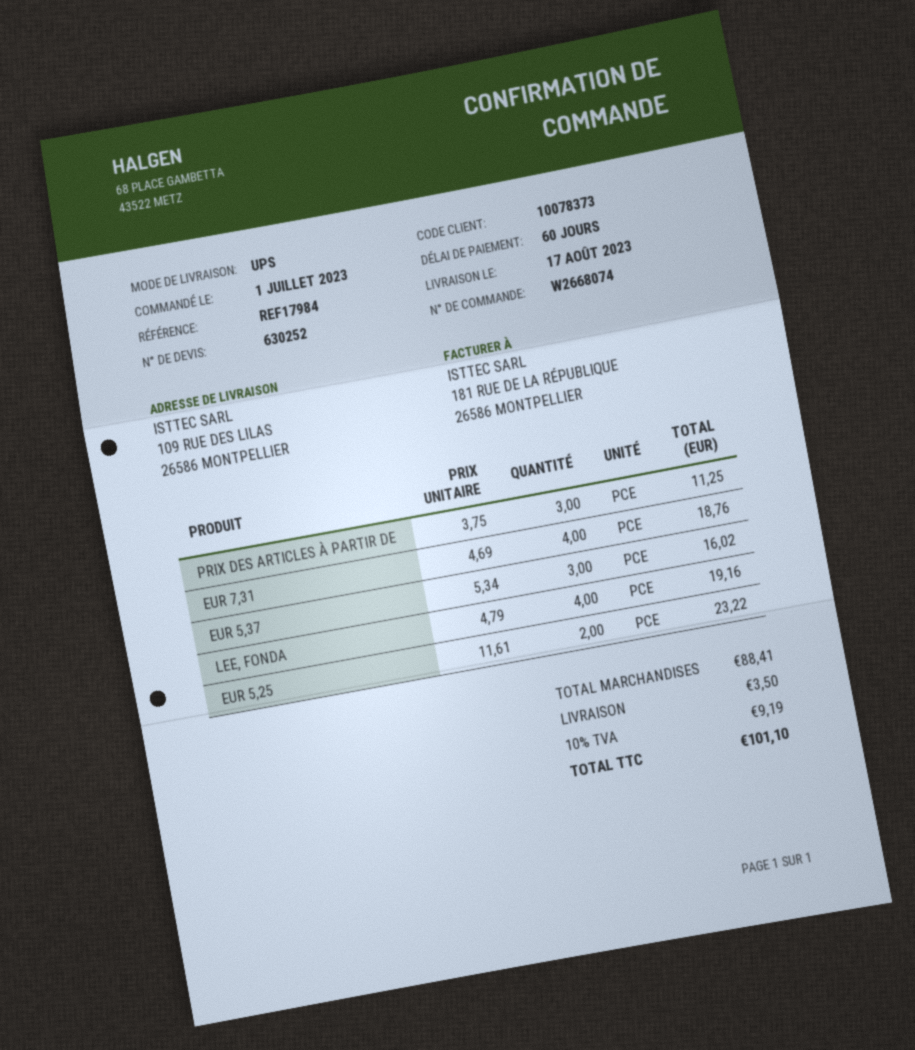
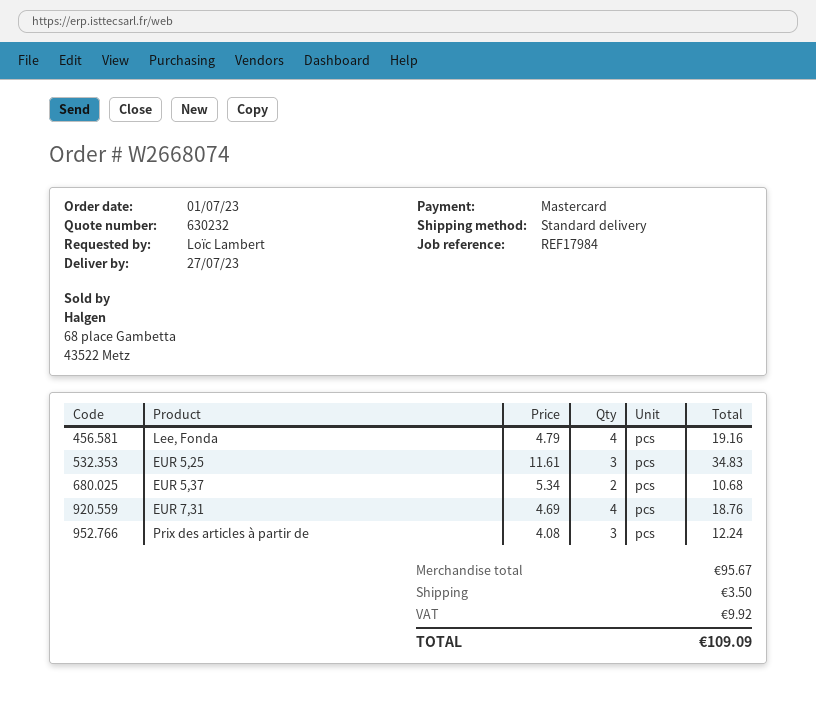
quote number: 630252 -> 630232
delivery date: 2023-08-17 -> 2023-07-27
shipping method: UPS -> standard
PRIX DES ARTICLES À PARTIR DE: 3 x 3.75 = 11.25 -> 3 x 4.08 = 12.24
EUR 5,37: 3 x 5.34 = 16.02 -> 2 x 5.34 = 10.68
EUR 5,25: 2 x 11.61 = 23.22 -> 3 x 11.61 = 34.83
subtotal: 88.41 -> 95.67
tax: 9.19 -> 9.92
total: 101.10 -> 109.09

